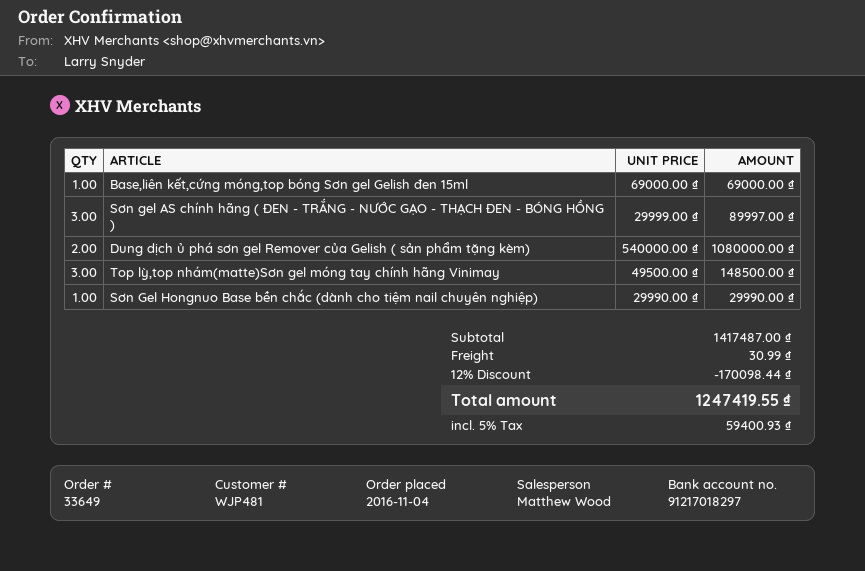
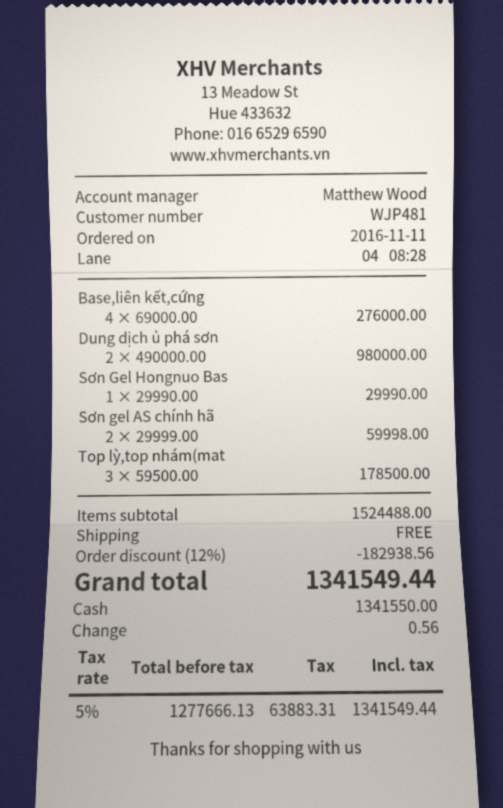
order date: 2016-11-04 -> 2016-11-11
Base,liên kết,cứng móng,top bóng Sơn gel Gelish đen 15ml: 1 x 69000.00 = 69000.00 -> 4 x 69000.00 = 276000.00
Sơn gel AS chính hãng ( ĐEN - TRẮNG - NƯỚC GẠO - THẠCH ĐEN - BÓNG HỒNG ): 3 x 29999.00 = 89997.00 -> 2 x 29999.00 = 59998.00
Dung dịch ủ phá sơn gel Remover của Gelish ( sản phẩm tặng kèm): 2 x 540000.00 = 1080000.00 -> 2 x 490000.00 = 980000.00
Top lỳ,top nhám(matte)Sơn gel móng tay chính hãng Vinimay: 3 x 49500.00 = 148500.00 -> 3 x 59500.00 = 178500.00
subtotal: 1417487.00 -> 1524488.00
discount: 12% = 170098.44 -> 12% = 182938.56
shipping: 30.99 -> 0.00
tax: 5% = 59400.93 -> 5% = 63883.31
total: 1247419.55 -> 1341549.44

